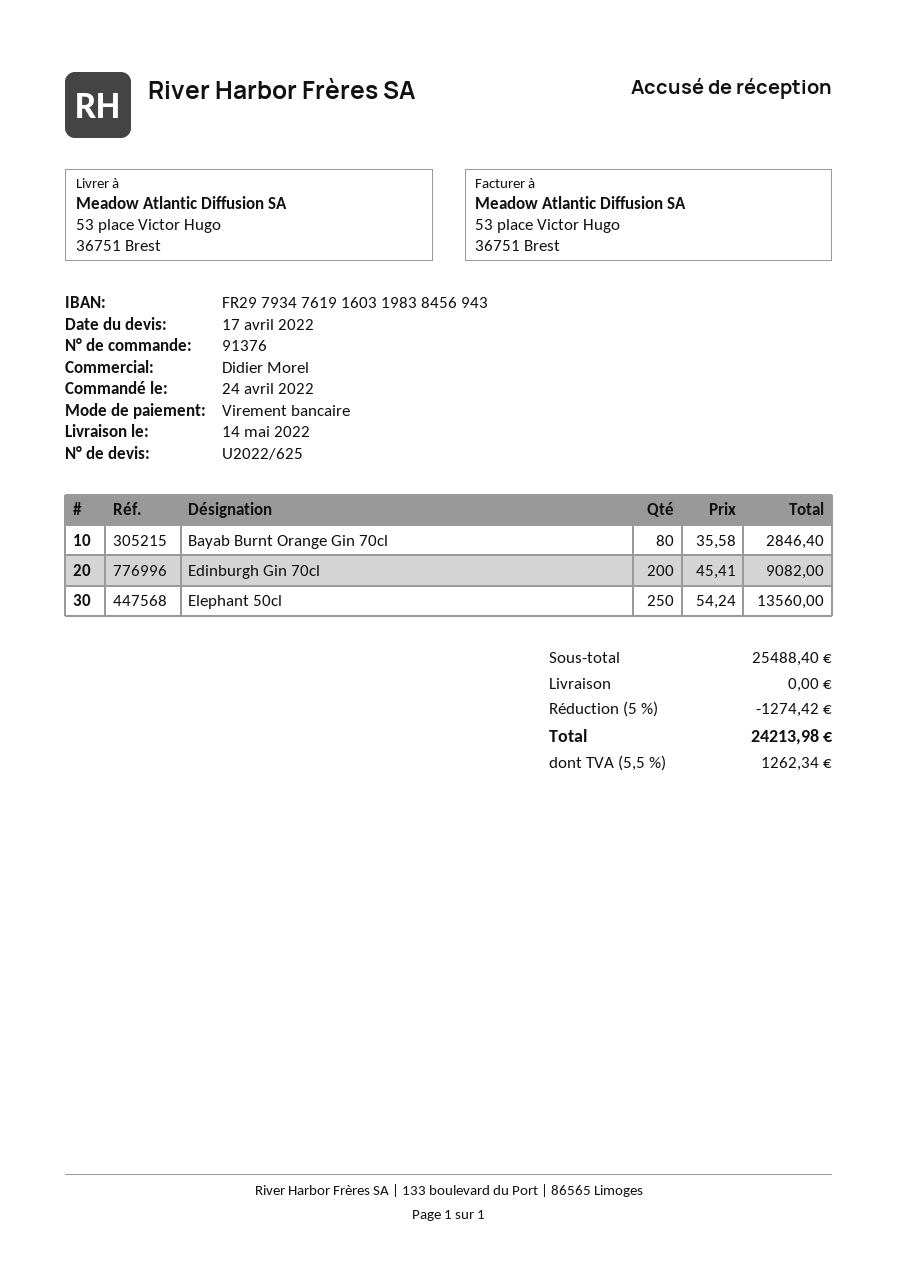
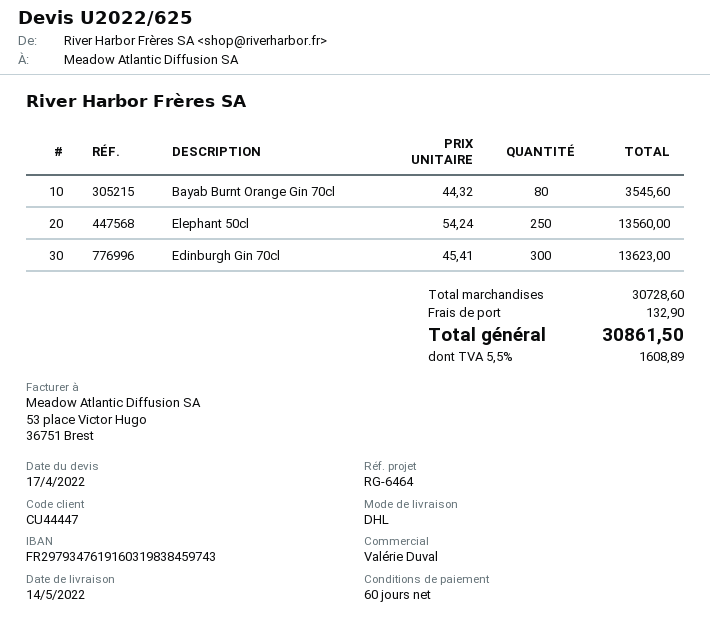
sales rep: Didier Morel -> Valérie Duval
bank account: FR2979347619160319838456943 -> FR2979347619160319838459743
Bayab Burnt Orange Gin 70cl: 80 x 35.58 = 2846.40 -> 80 x 44.32 = 3545.60
Edinburgh Gin 70cl: 200 x 45.41 = 9082.00 -> 300 x 45.41 = 13623.00
subtotal: 25488.40 -> 30728.60
discount: 5% = 1274.42 -> none
shipping: 0.00 -> 132.90
tax: 5.5% = 1262.34 -> 5.5% = 1608.89
total: 24213.98 -> 30861.50

